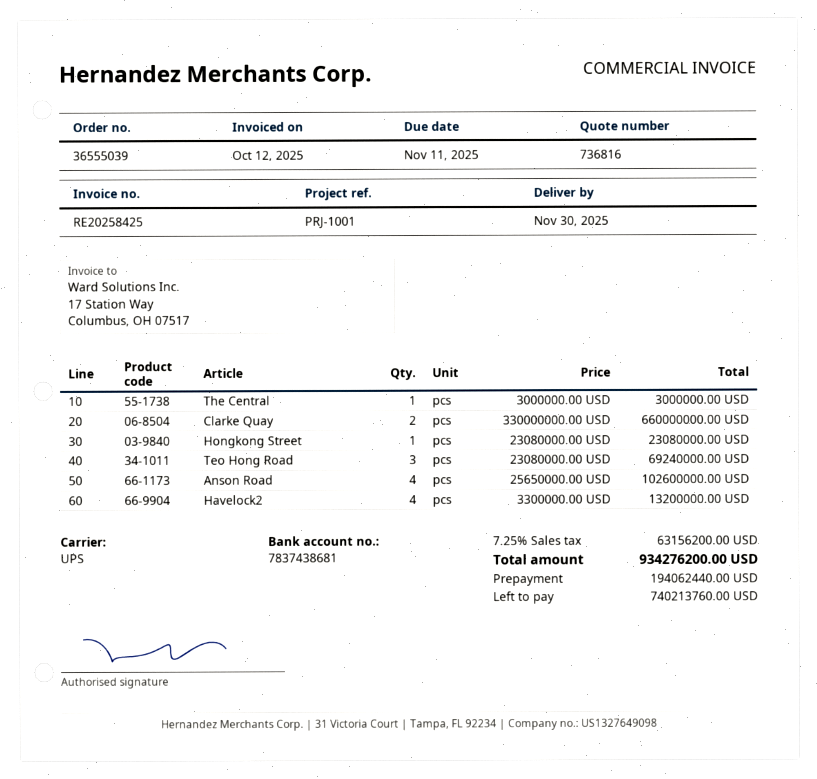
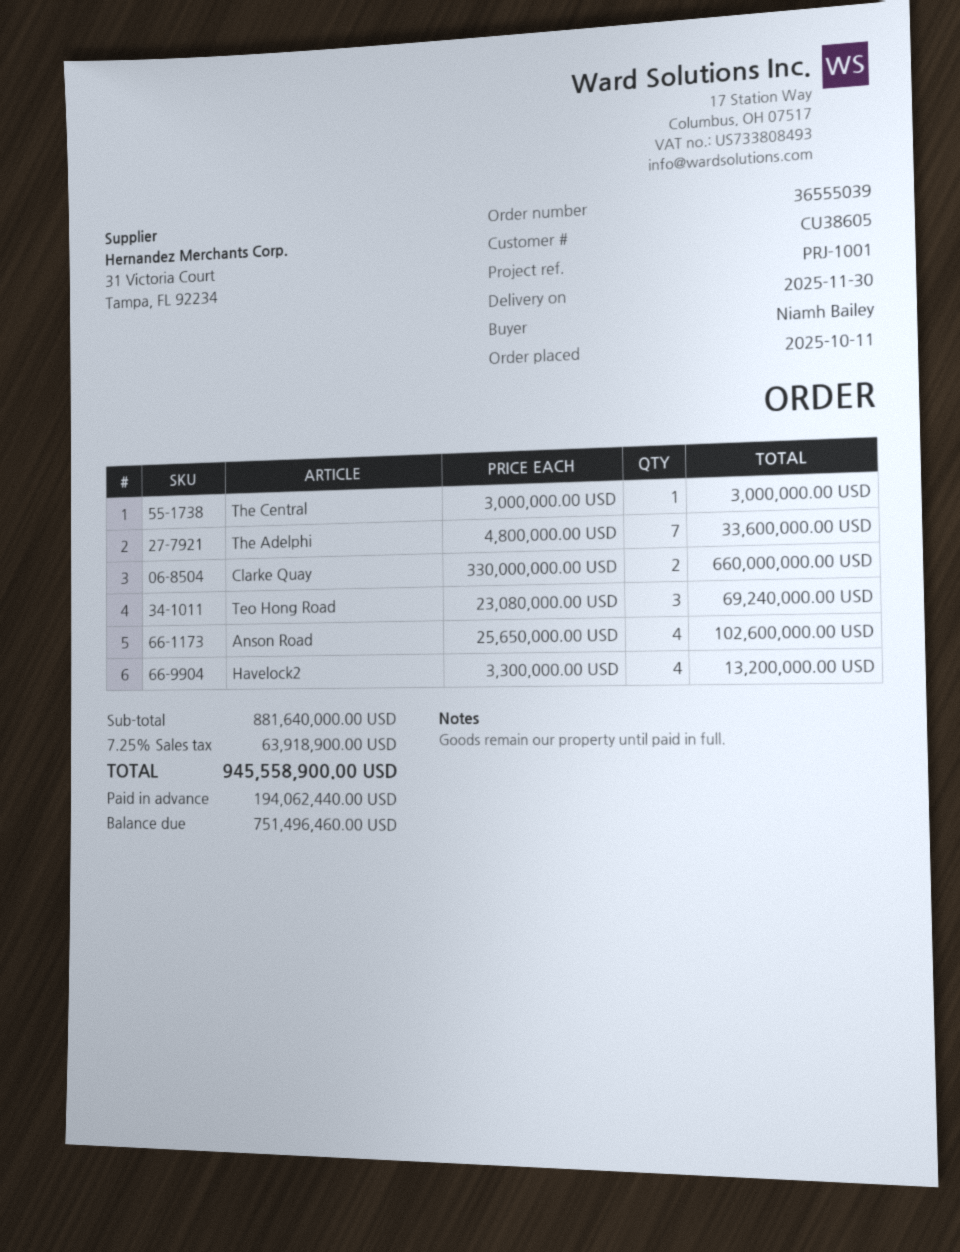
Hongkong Street: 1 x 23080000.00 = 23080000.00 -> none
The Adelphi: none -> 7 x 4800000.00 = 33600000.00
tax: 7.25% = 63156200.00 -> 7.25% = 63918900.00
total: 934276200.00 -> 945558900.00
balance: 740213760.00 -> 751496460.00

